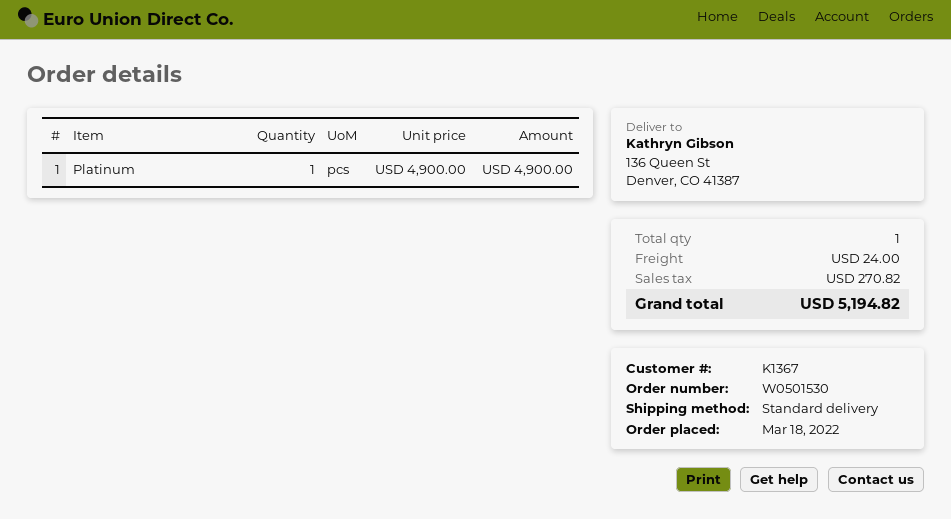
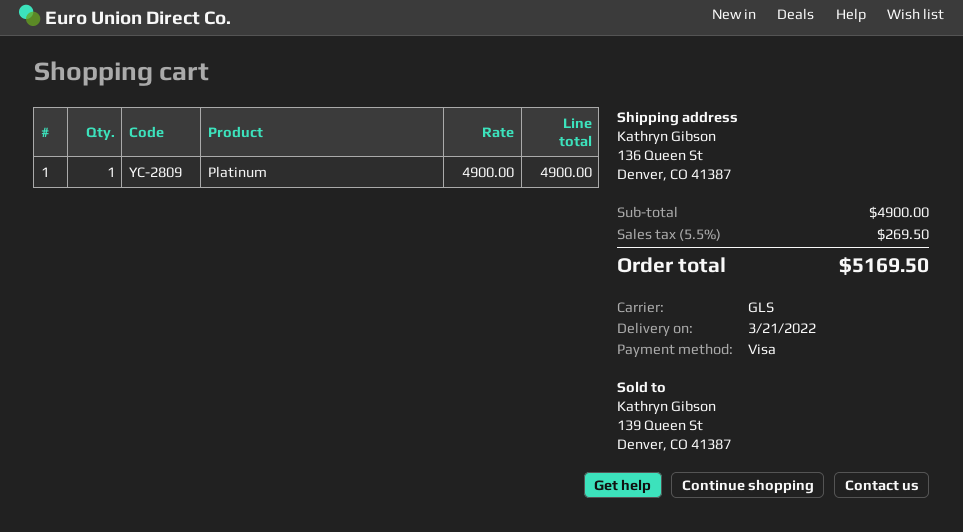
shipping method: standard -> GLS
shipping: 24.00 -> none
tax: 270.82 -> 269.50
total: 5194.82 -> 5169.50

